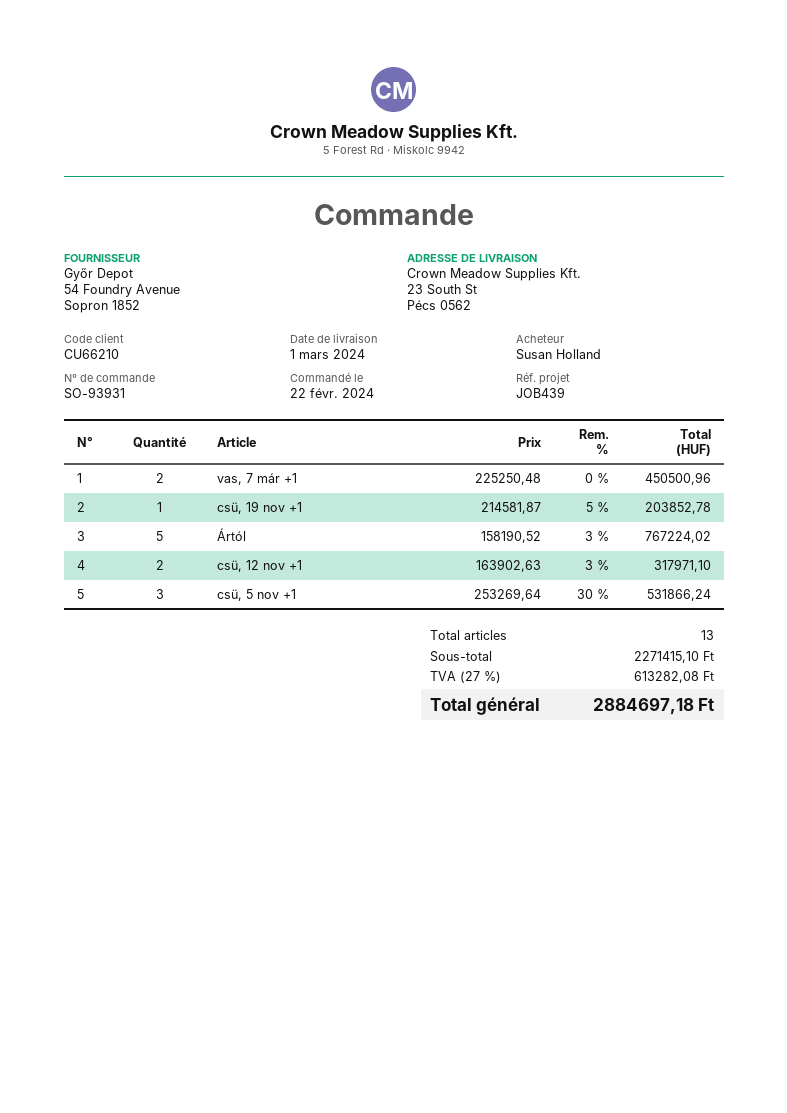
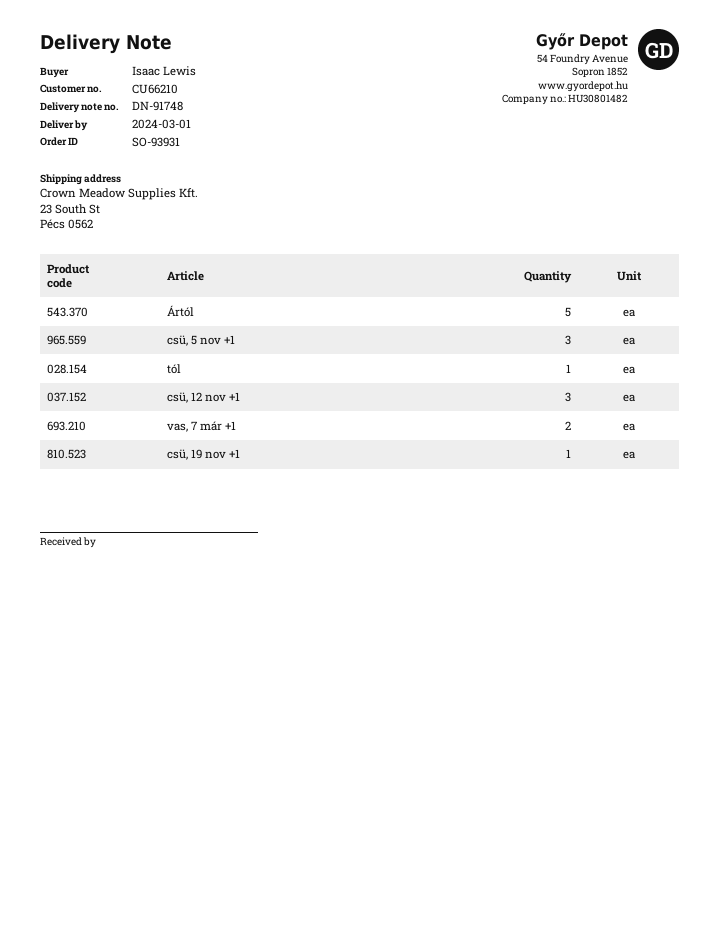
ordered by: Susan Holland -> Isaac Lewis
csü, 12 nov +1: 2 -> 3
tól: none -> 1

